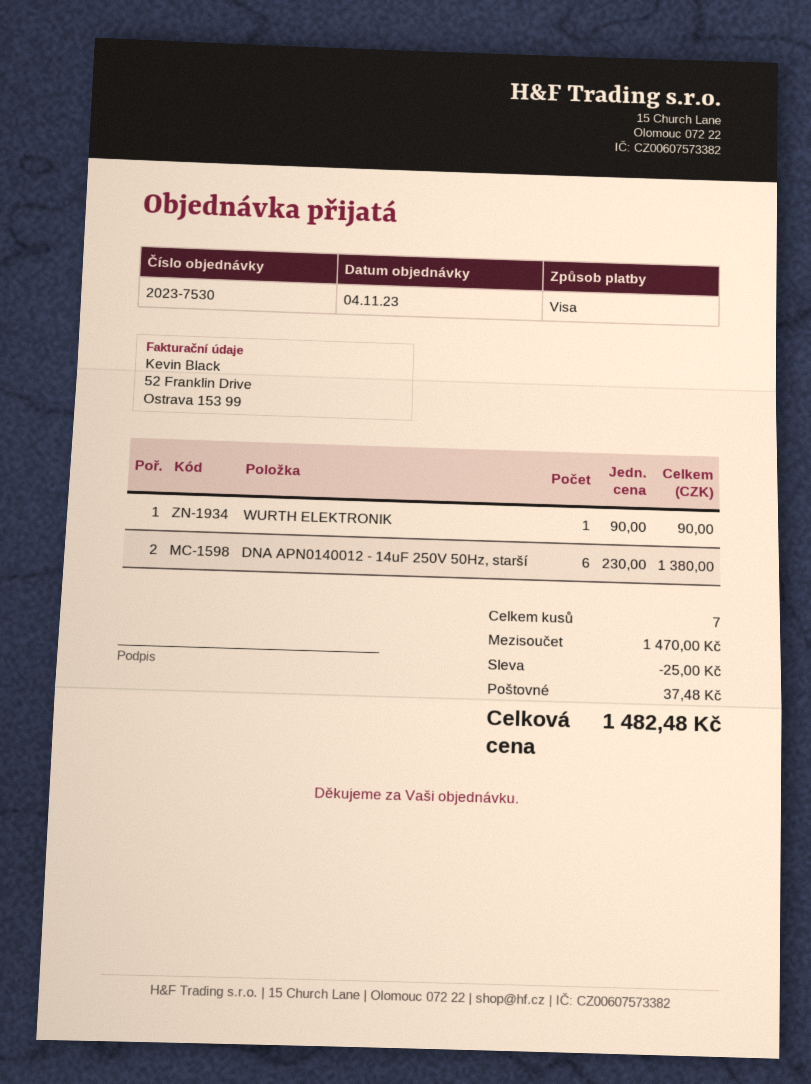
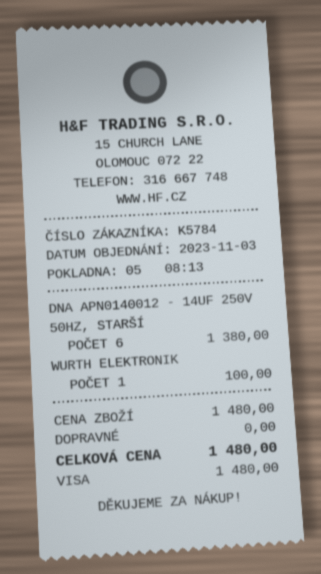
order date: 2023-11-04 -> 2023-11-03
WURTH ELEKTRONIK: 1 for 90.00 -> 1 for 100.00
subtotal: 1470.00 -> 1480.00
discount: 25.00 -> none
shipping: 37.48 -> 0.00
total: 1482.48 -> 1480.00

